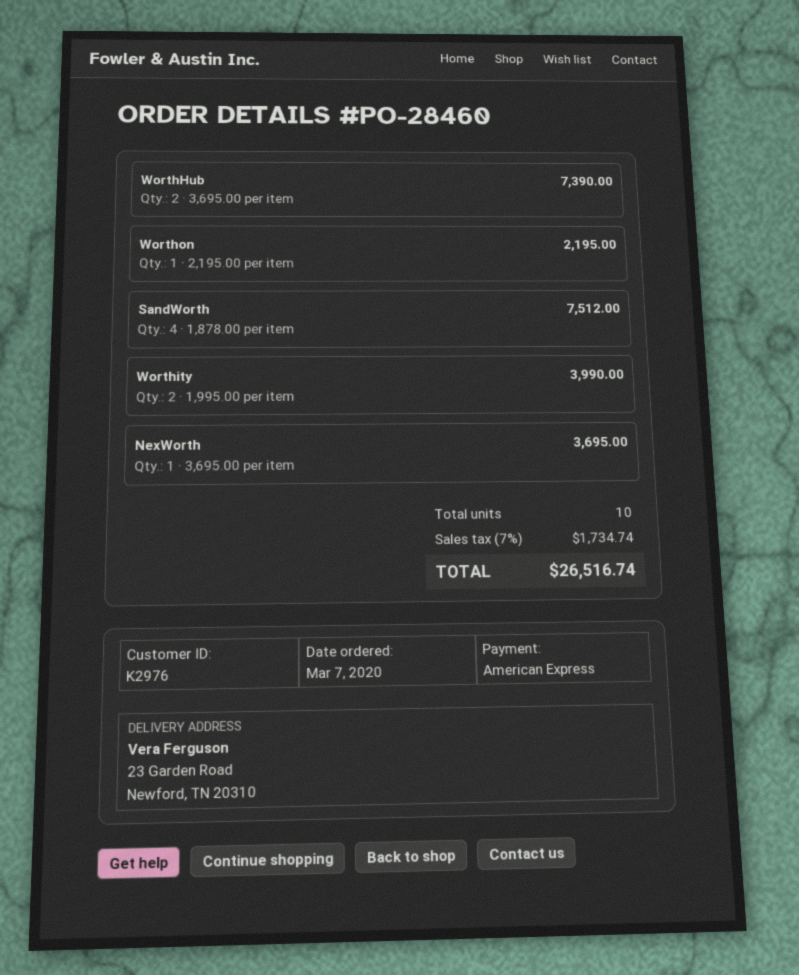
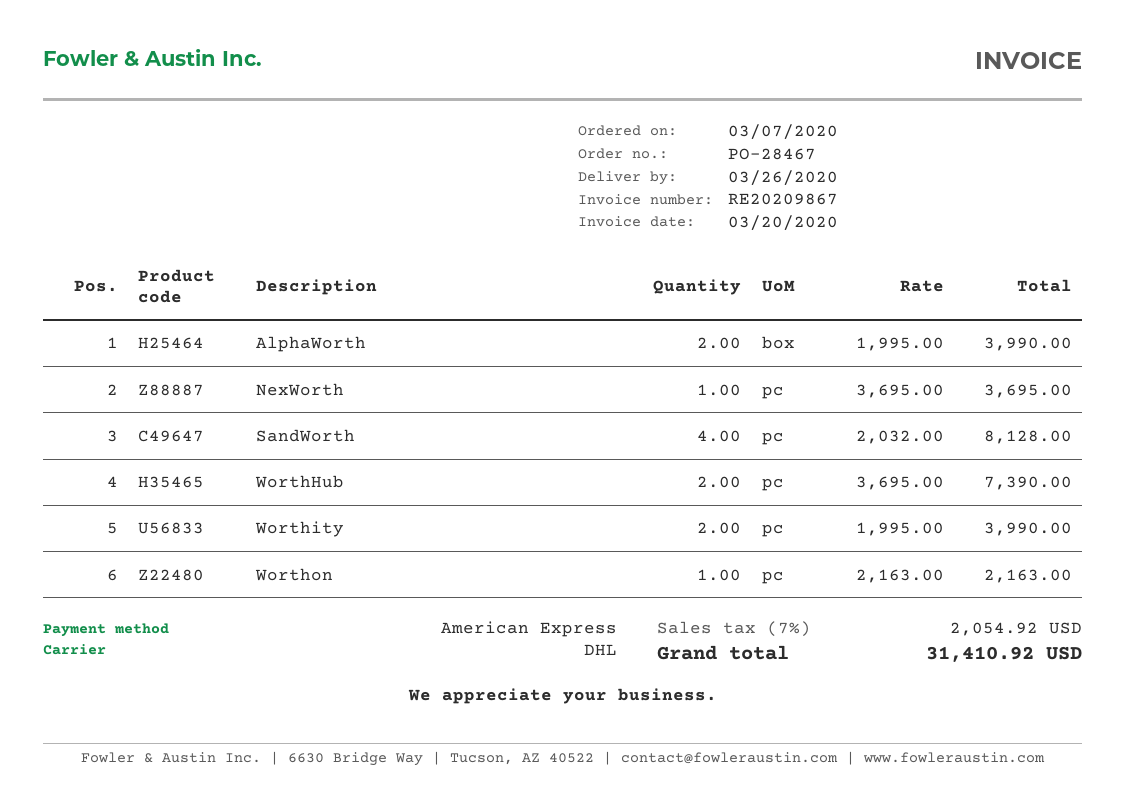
order number: PO-28460 -> PO-28467
Worthon: 1 x 2195.00 = 2195.00 -> 1 x 2163.00 = 2163.00
SandWorth: 4 x 1878.00 = 7512.00 -> 4 x 2032.00 = 8128.00
AlphaWorth: none -> 2 x 1995.00 = 3990.00
tax: 7% = 1734.74 -> 7% = 2054.92
total: 26516.74 -> 31410.92

